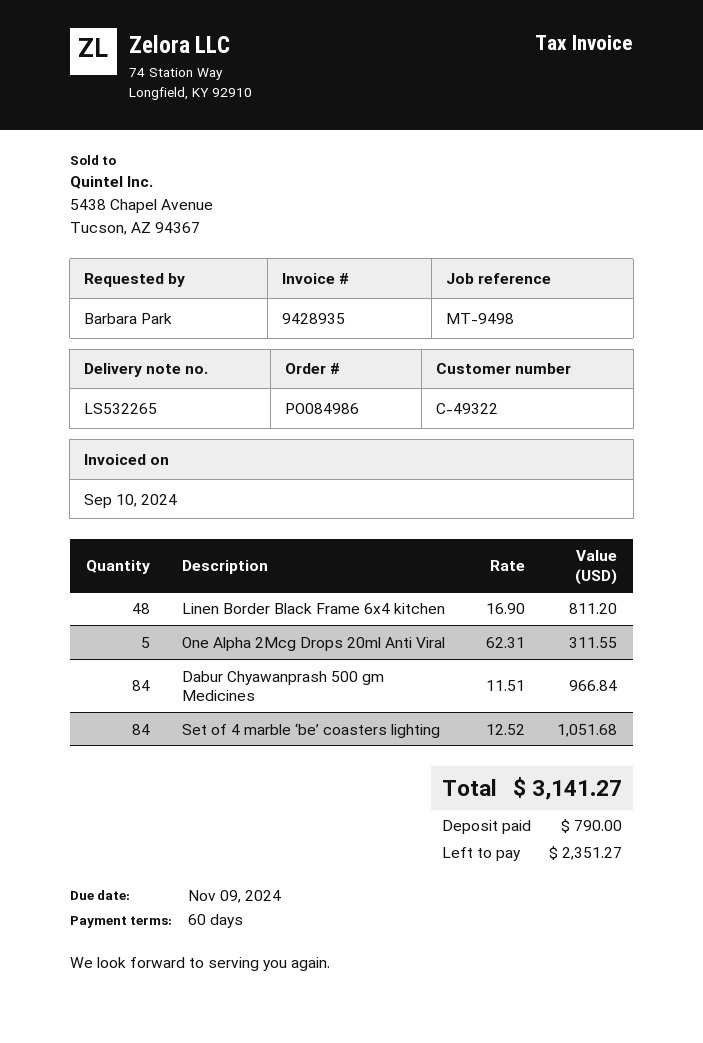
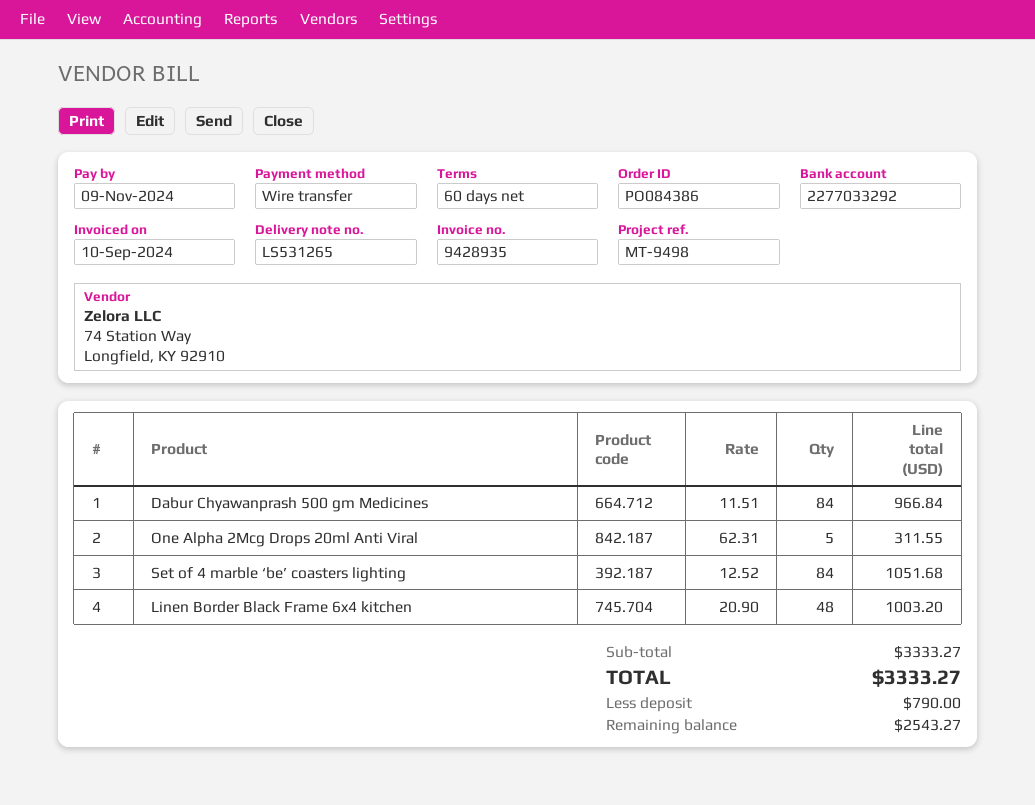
order number: PO084986 -> PO084386
delivery note number: LS532265 -> LS531265
Linen Border Black Frame 6x4 kitchen: 48 x 16.90 = 811.20 -> 48 x 20.90 = 1003.20
total: 3141.27 -> 3333.27
balance: 2351.27 -> 2543.27

